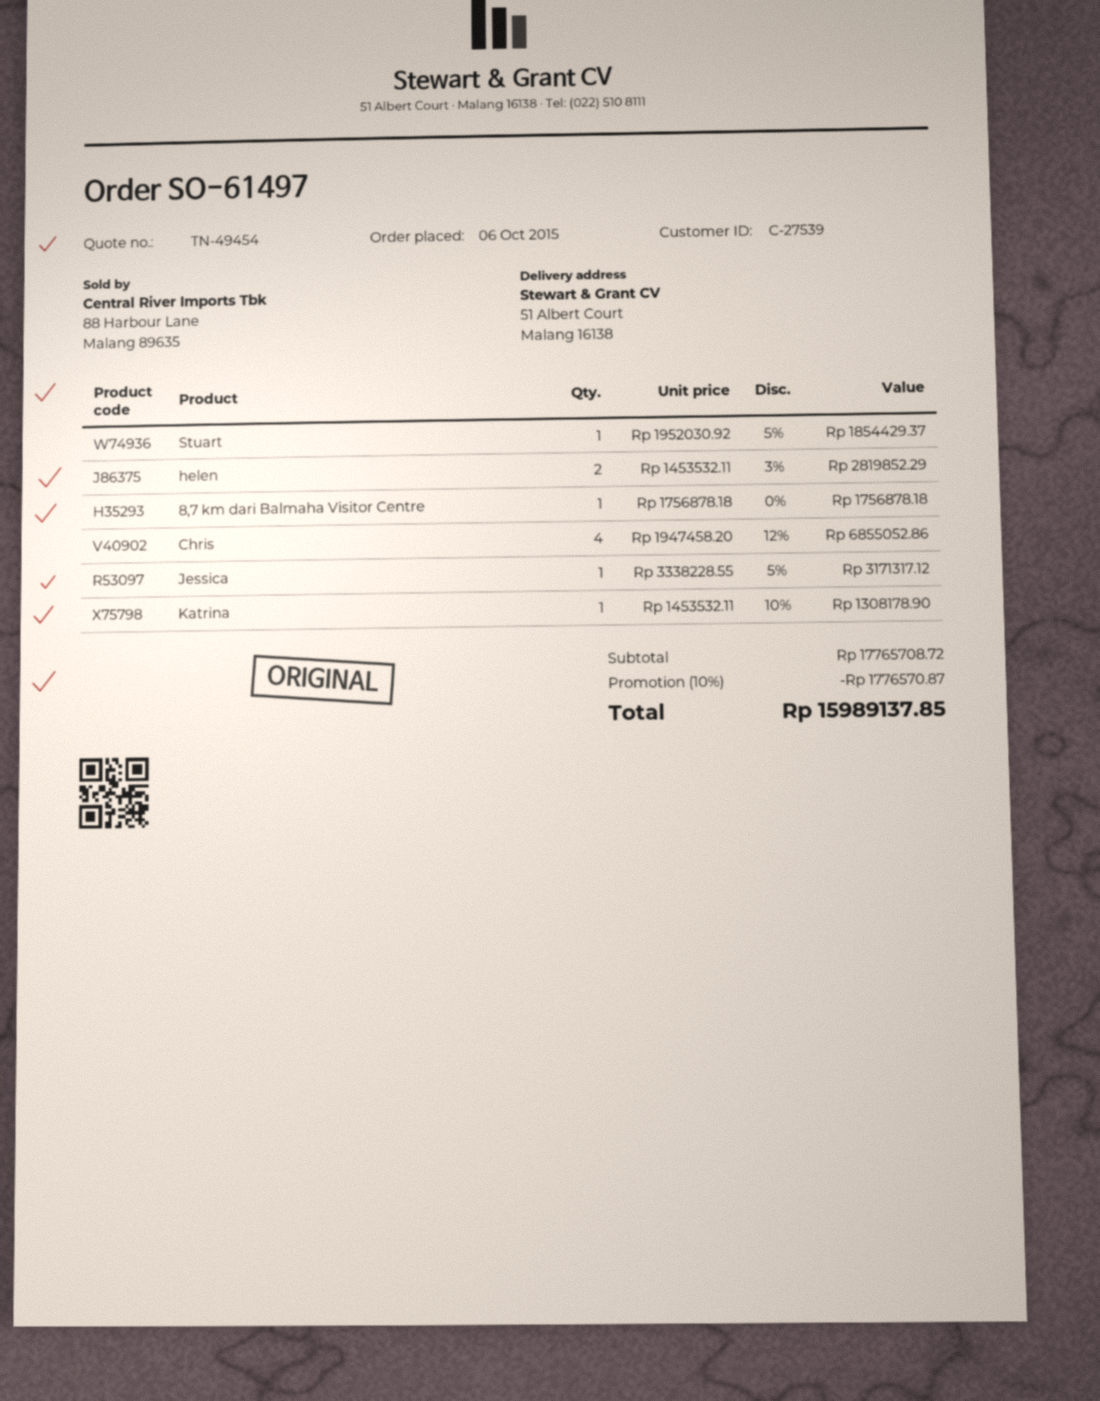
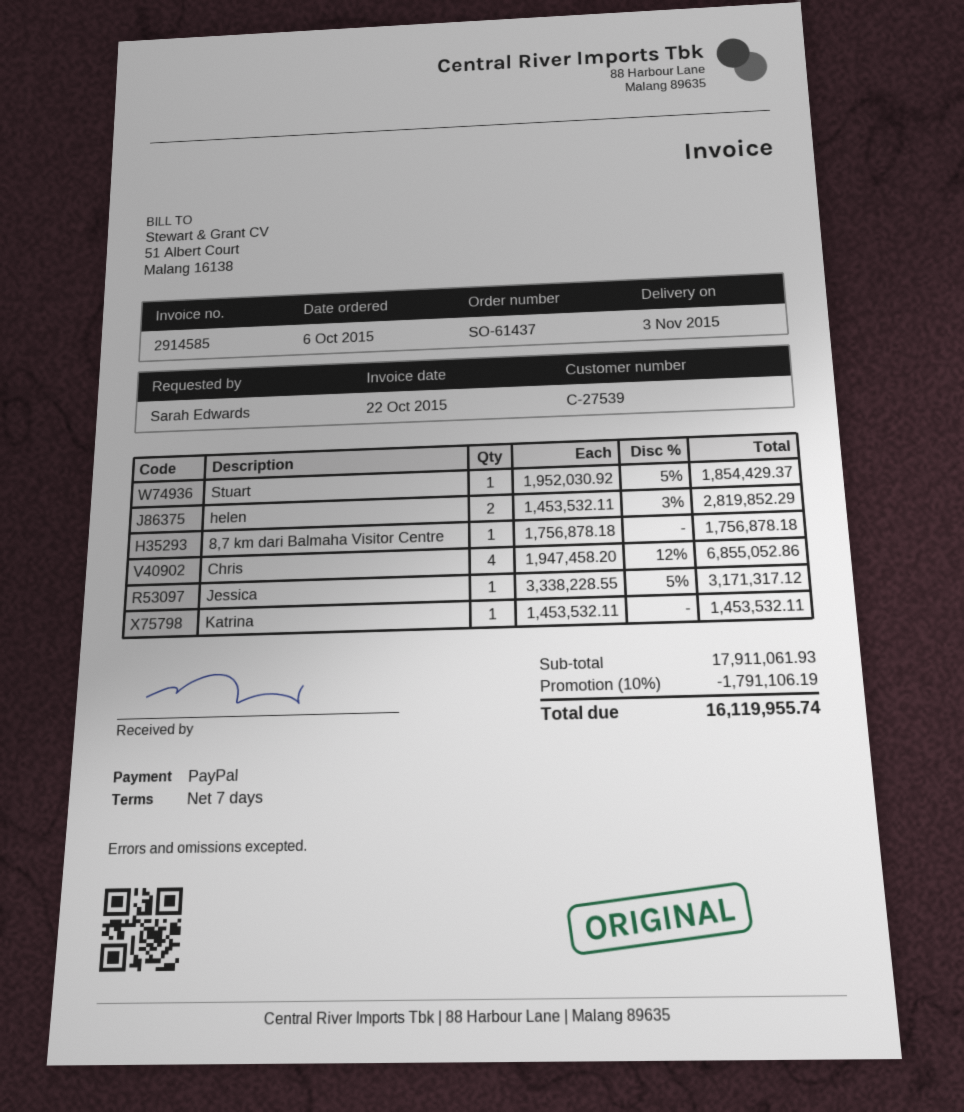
order number: SO-61497 -> SO-61437
Katrina: 1 x 1453532.11 - 10% = 1308178.90 -> 1 x 1453532.11 = 1453532.11
subtotal: 17765708.72 -> 17911061.93
discount: 10% = 1776570.87 -> 10% = 1791106.19
total: 15989137.85 -> 16119955.74

